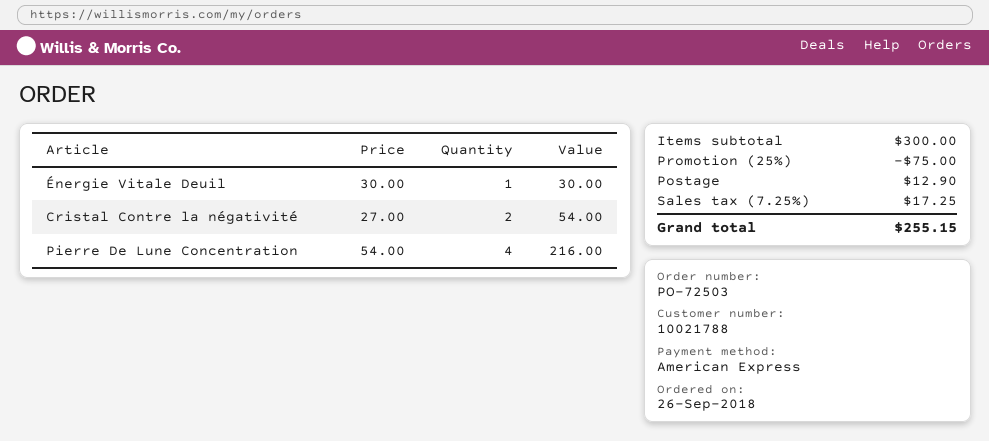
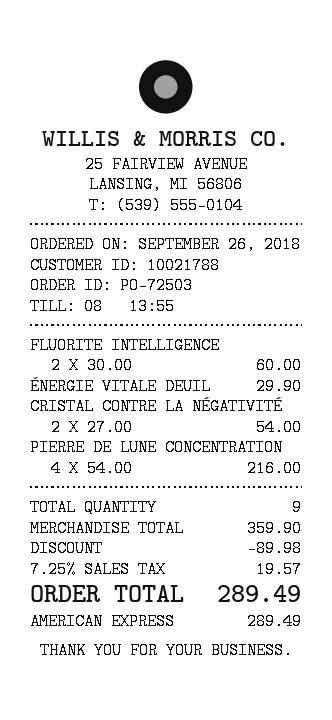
Énergie Vitale Deuil: 1 x 30.00 = 30.00 -> 1 x 29.90 = 29.90
FLUORITE INTELLIGENCE: none -> 2 x 30.00 = 60.00
subtotal: 300.00 -> 359.90
discount: 75.00 -> 89.98
shipping: 12.90 -> none
tax: 7.25% = 17.25 -> 7.25% = 19.57
total: 255.15 -> 289.49

